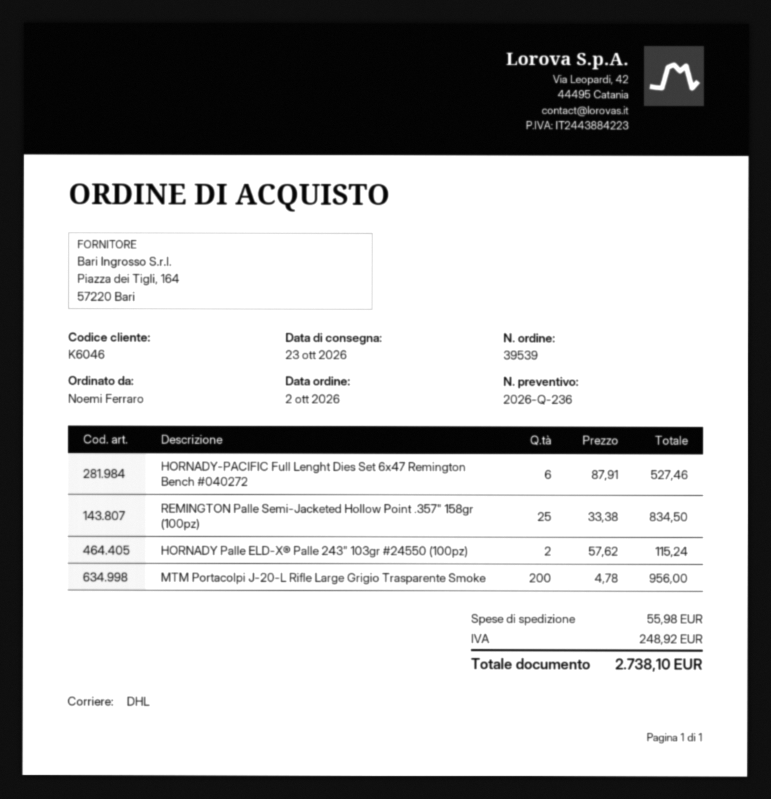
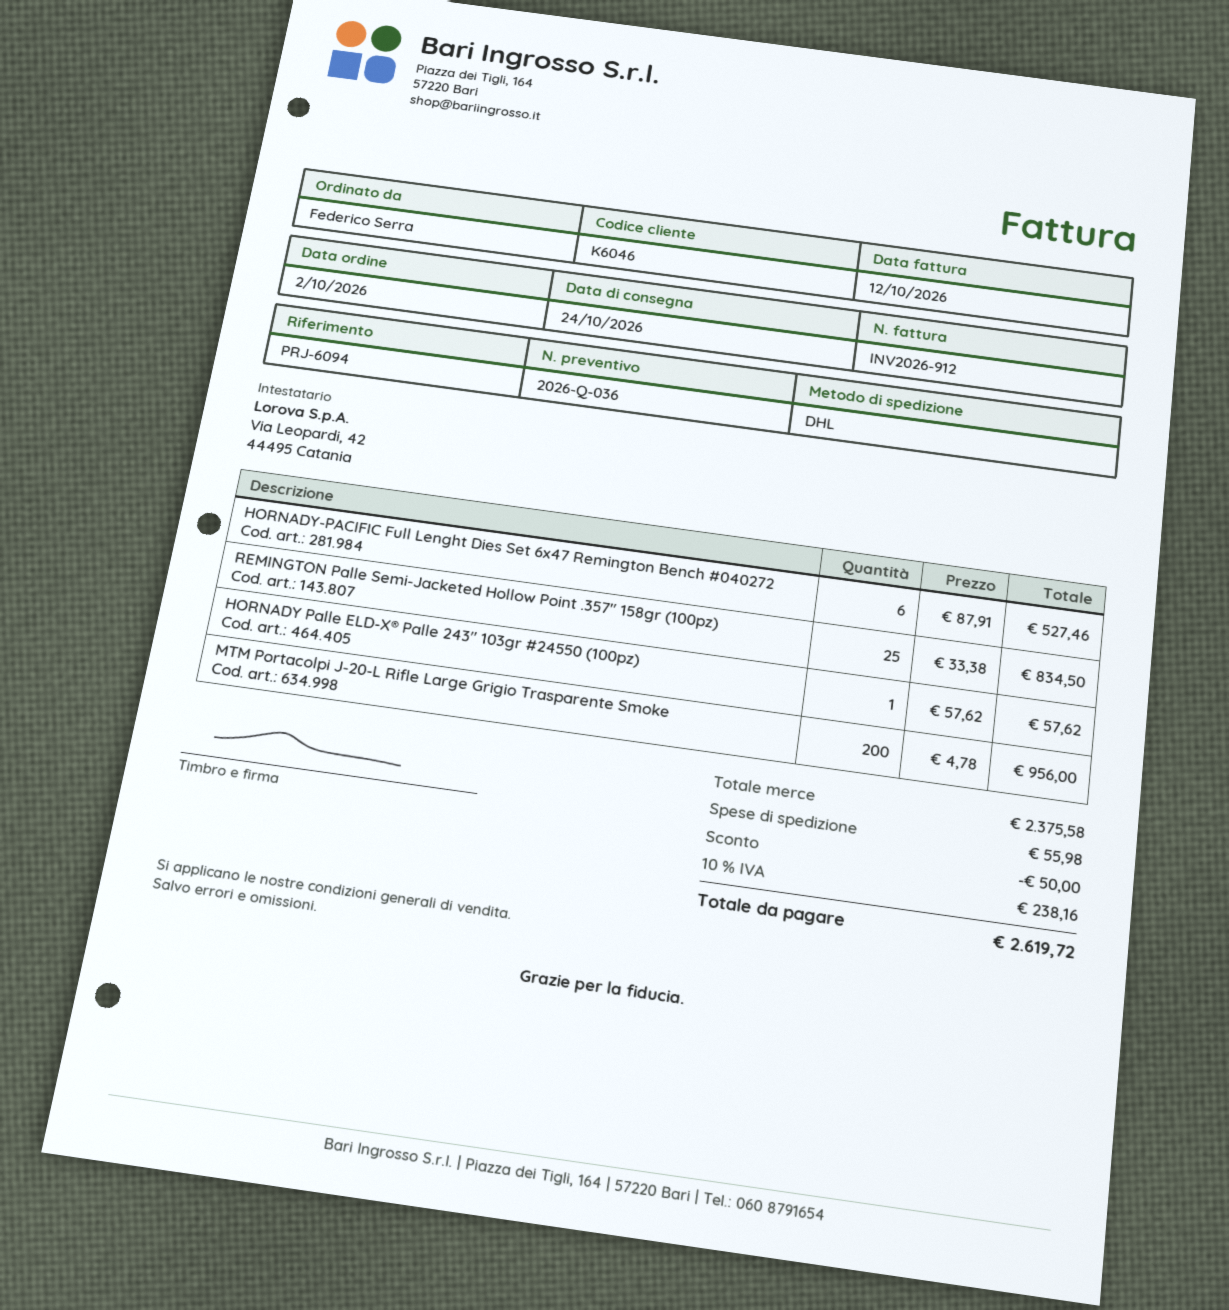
quote number: 2026-Q-236 -> 2026-Q-036
delivery date: 2026-10-23 -> 2026-10-24
ordered by: Noemi Ferraro -> Federico Serra
HORNADY Palle ELD-X® Palle 243" 103gr #24550 (100pz): 2 x 57.62 = 115.24 -> 1 x 57.62 = 57.62
discount: none -> 50.00
tax: 248.92 -> 238.16
total: 2738.10 -> 2619.72

